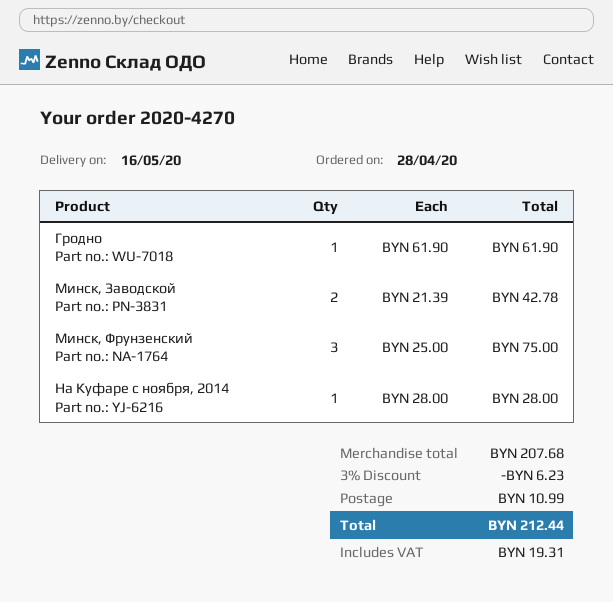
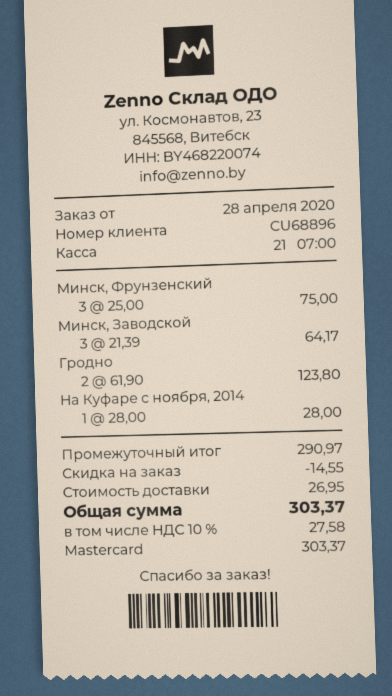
Гродно: 1 x 61.90 = 61.90 -> 2 x 61.90 = 123.80
Минск, Заводской: 2 x 21.39 = 42.78 -> 3 x 21.39 = 64.17
subtotal: 207.68 -> 290.97
discount: 6.23 -> 14.55
shipping: 10.99 -> 26.95
tax: 19.31 -> 27.58
total: 212.44 -> 303.37

